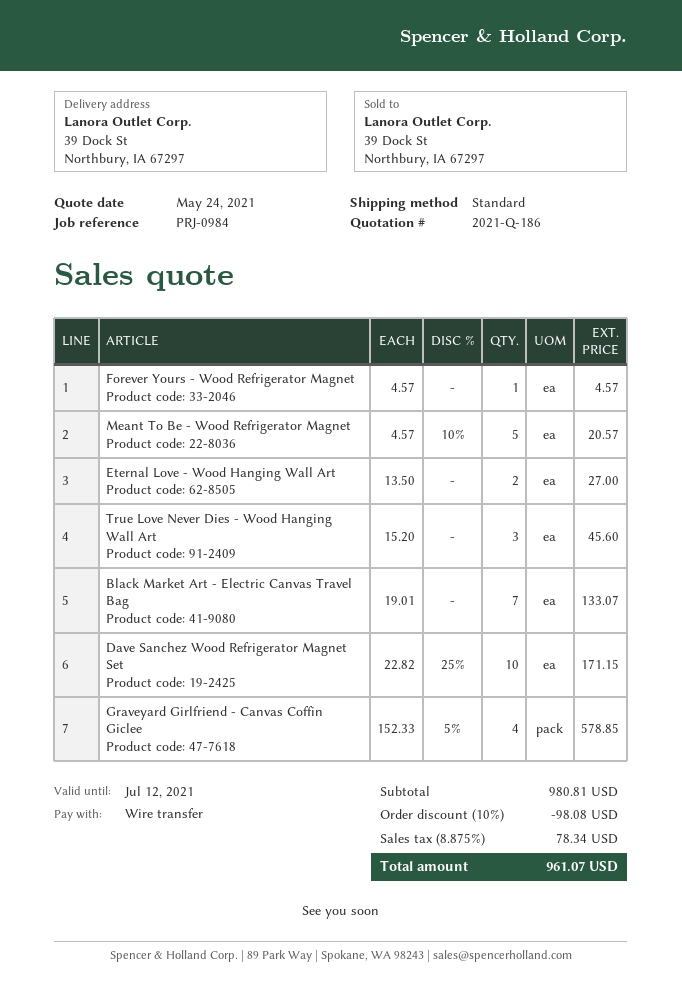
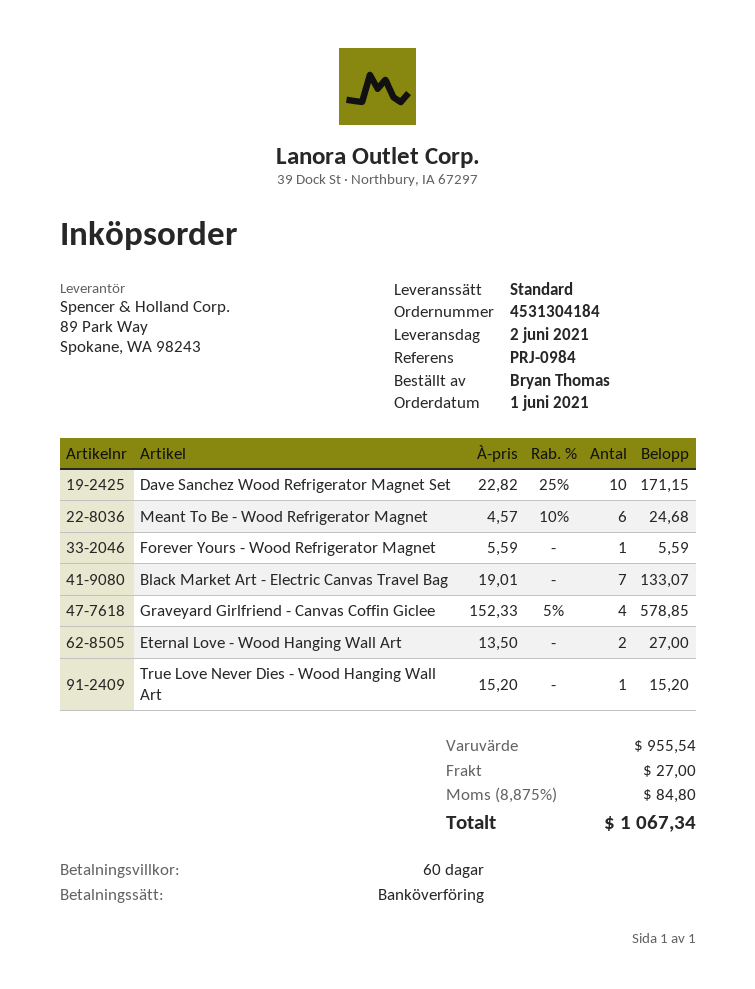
Forever Yours - Wood Refrigerator Magnet: 1 x 4.57 = 4.57 -> 1 x 5.59 = 5.59
Meant To Be - Wood Refrigerator Magnet: 5 x 4.57 - 10% = 20.57 -> 6 x 4.57 - 10% = 24.68
True Love Never Dies - Wood Hanging Wall Art: 3 x 15.20 = 45.60 -> 1 x 15.20 = 15.20
subtotal: 980.81 -> 955.54
discount: 10% = 98.08 -> none
shipping: none -> 27.00
tax: 8.875% = 78.34 -> 8.875% = 84.80
total: 961.07 -> 1067.34

